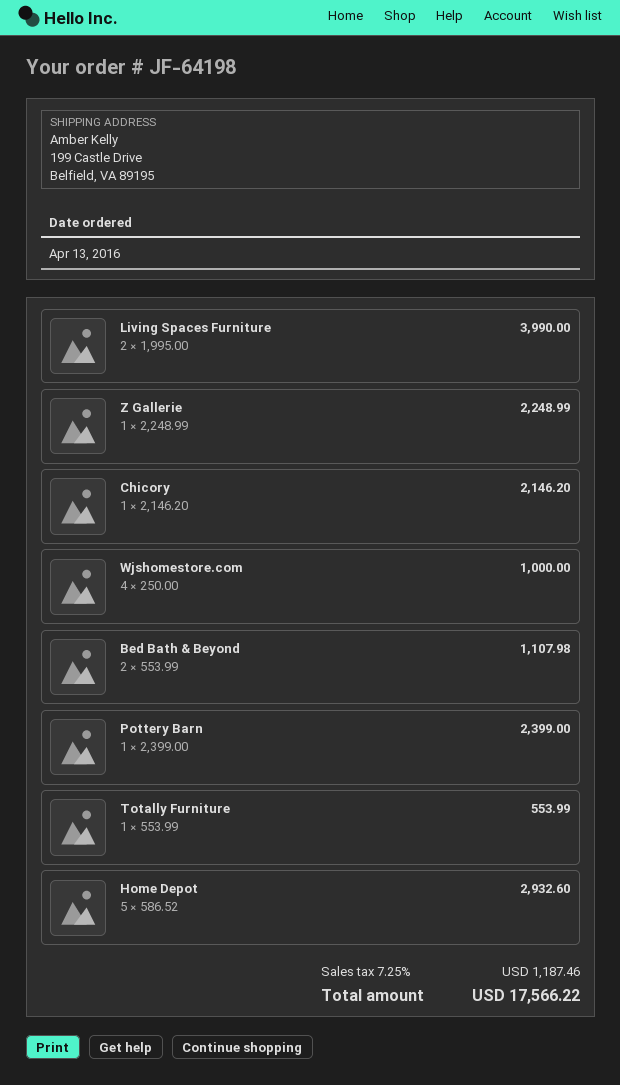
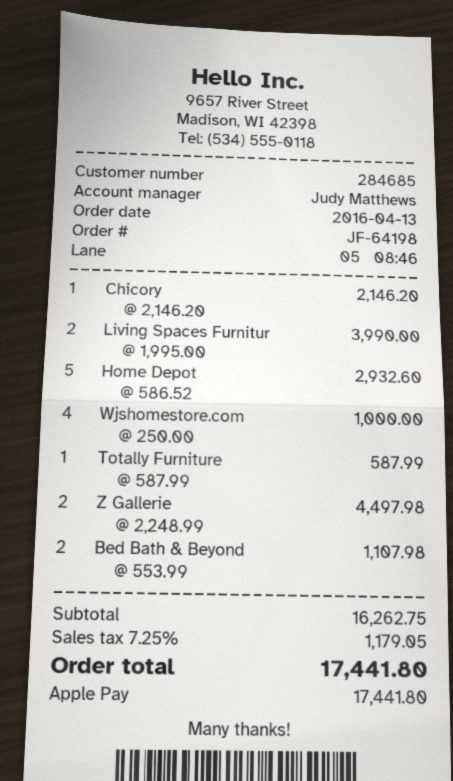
Z Gallerie: 1 x 2248.99 = 2248.99 -> 2 x 2248.99 = 4497.98
Pottery Barn: 1 x 2399.00 = 2399.00 -> none
Totally Furniture: 1 x 553.99 = 553.99 -> 1 x 587.99 = 587.99
tax: 7.25% = 1187.46 -> 7.25% = 1179.05
total: 17566.22 -> 17441.80

